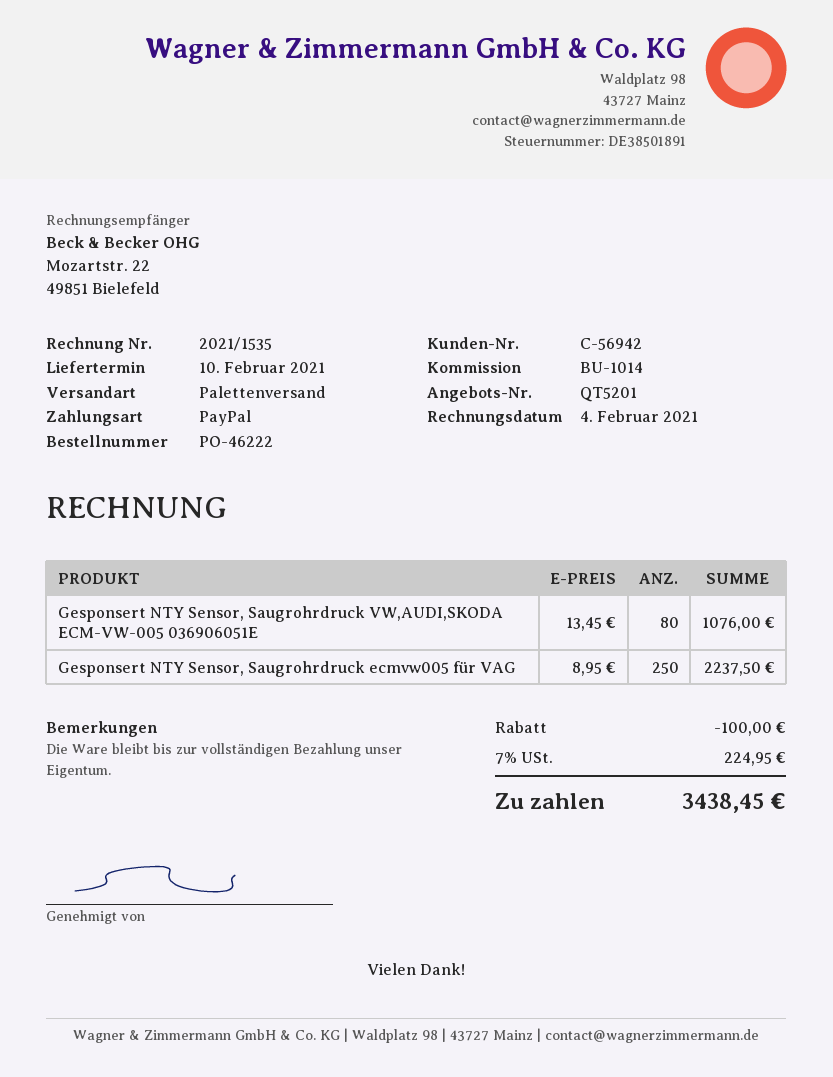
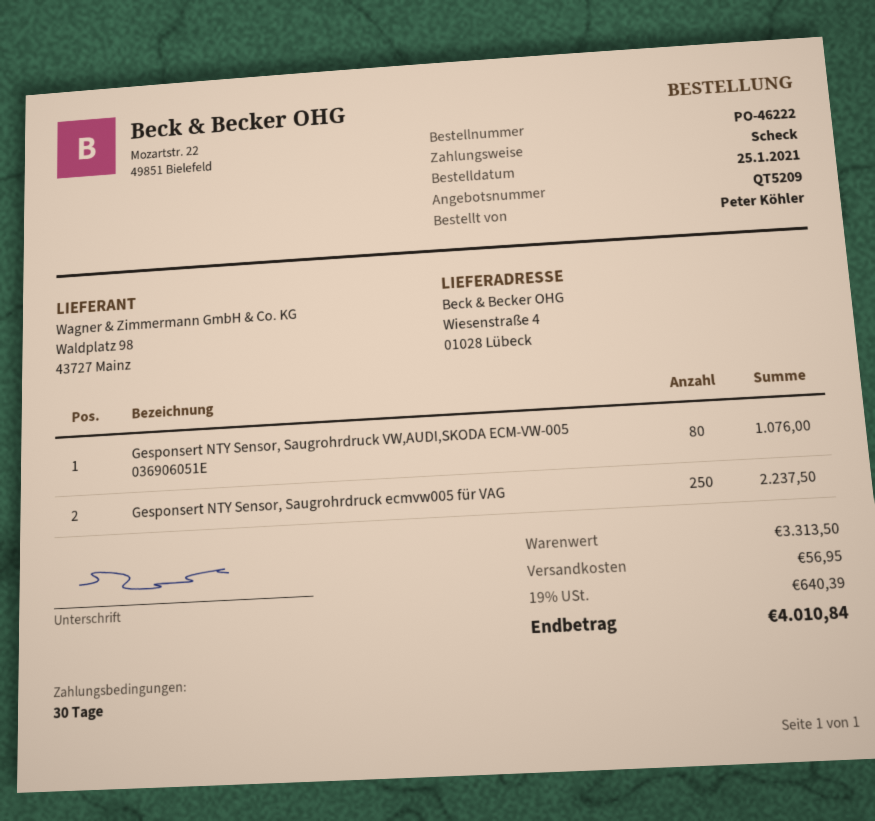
quote number: QT5201 -> QT5209
payment method: PayPal -> cheque
discount: 100.00 -> none
shipping: none -> 56.95
tax: 7% = 224.95 -> 19% = 640.39
total: 3438.45 -> 4010.84

